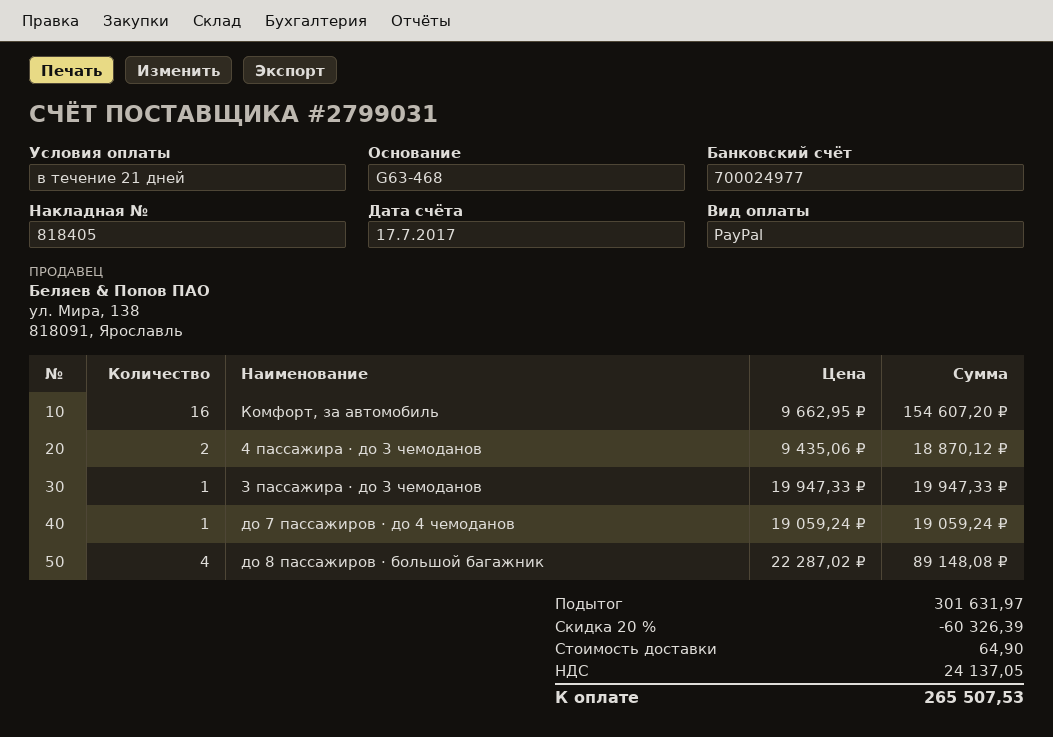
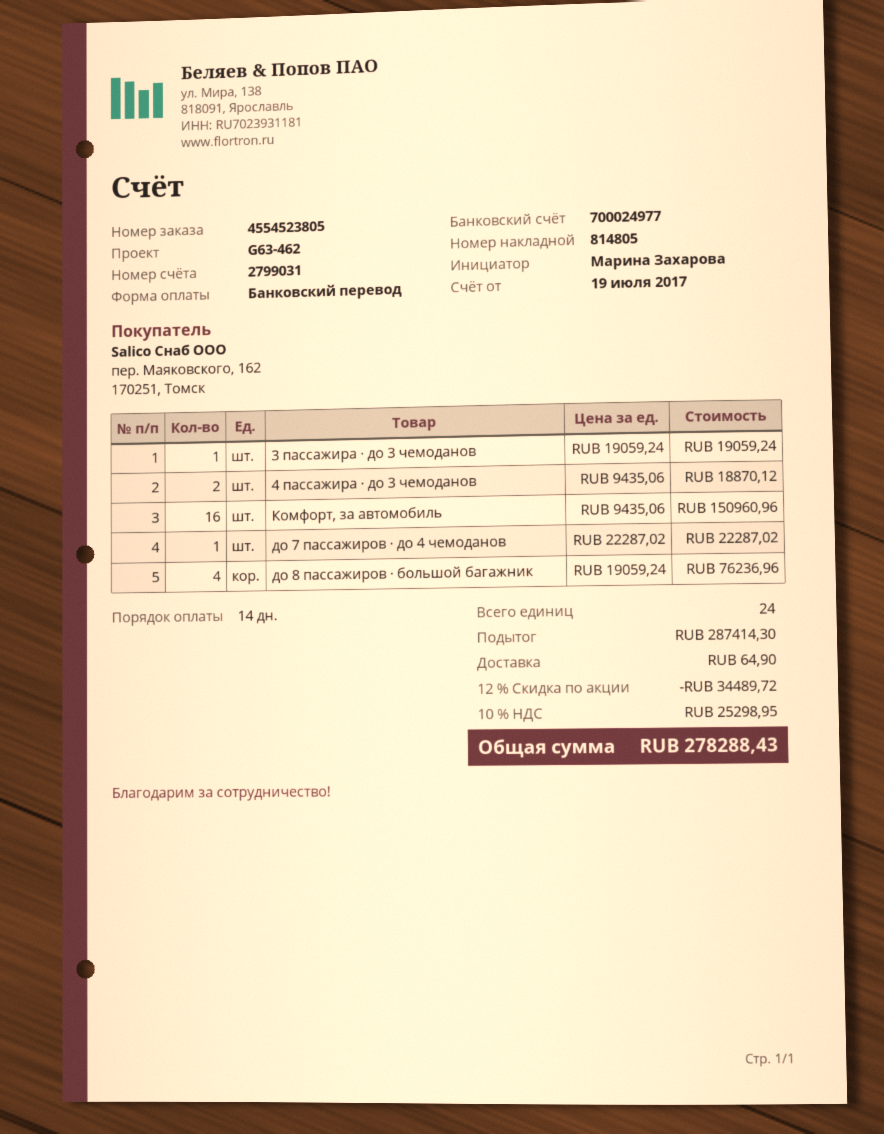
delivery note number: 818405 -> 814805
invoice date: 2017-07-17 -> 2017-07-19
payment terms: 21 days -> 14 days
reference: G63-468 -> G63-462
payment method: PayPal -> bank transfer
Комфорт, за автомобиль: 16 x 9662.95 = 154607.20 -> 16 x 9435.06 = 150960.96
3 пассажира · до 3 чемоданов: 1 x 19947.33 = 19947.33 -> 1 x 19059.24 = 19059.24
до 7 пассажиров · до 4 чемоданов: 1 x 19059.24 = 19059.24 -> 1 x 22287.02 = 22287.02
до 8 пассажиров · большой багажник: 4 x 22287.02 = 89148.08 -> 4 x 19059.24 = 76236.96
subtotal: 301631.97 -> 287414.30
discount: 20% = 60326.39 -> 12% = 34489.72
tax: 24137.05 -> 25298.95
total: 265507.53 -> 278288.43

